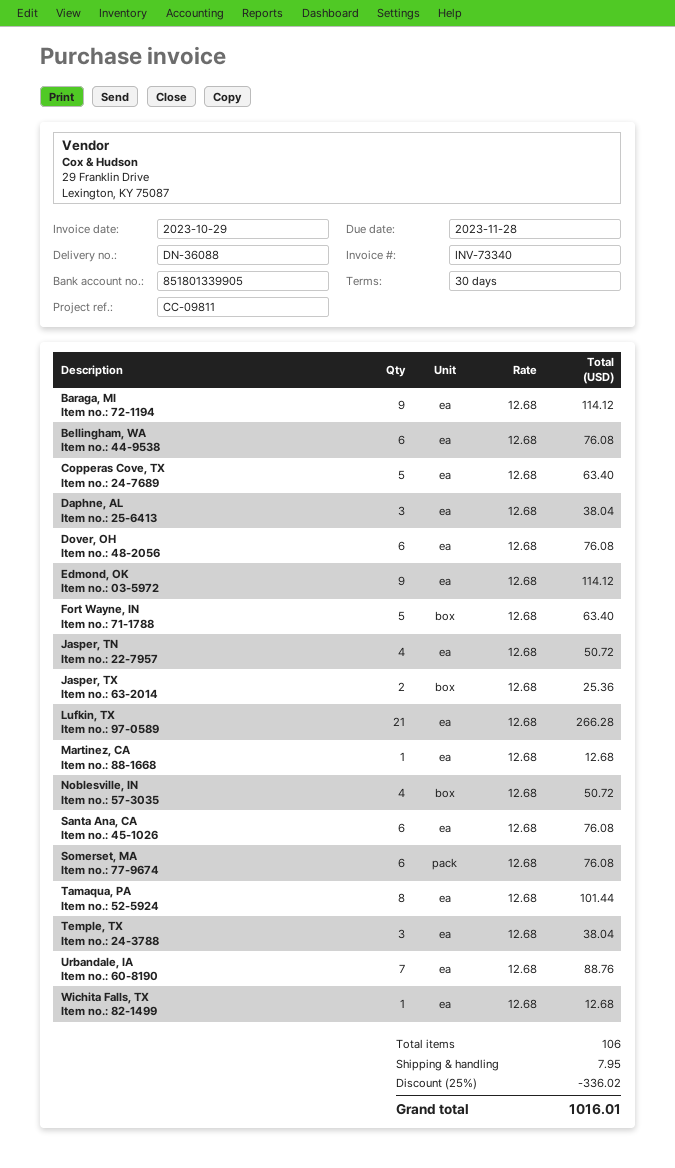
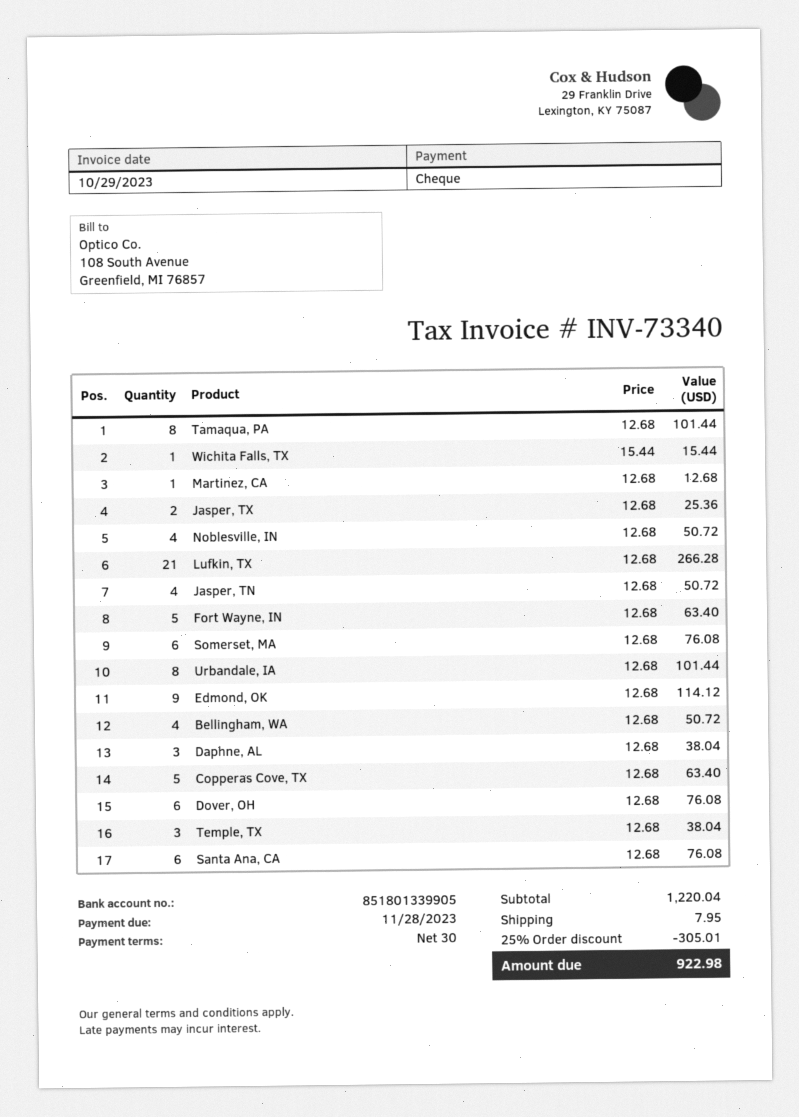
Baraga, MI: 9 x 12.68 = 114.12 -> none
Bellingham, WA: 6 x 12.68 = 76.08 -> 4 x 12.68 = 50.72
Urbandale, IA: 7 x 12.68 = 88.76 -> 8 x 12.68 = 101.44
Wichita Falls, TX: 1 x 12.68 = 12.68 -> 1 x 15.44 = 15.44
discount: 25% = 336.02 -> 25% = 305.01
total: 1016.01 -> 922.98

